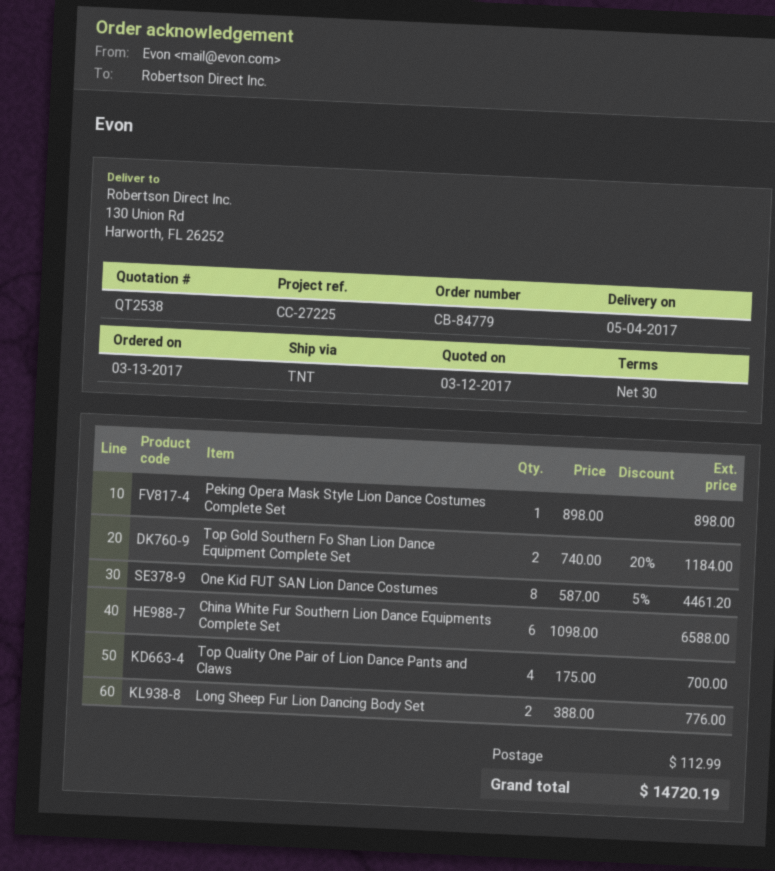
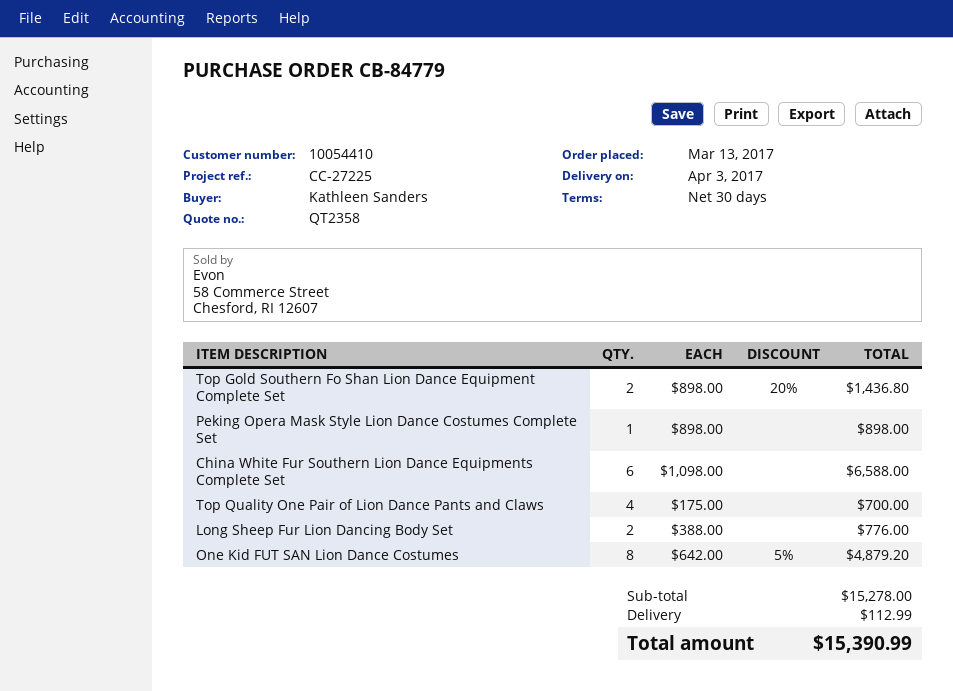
quote number: QT2538 -> QT2358
delivery date: 2017-05-04 -> 2017-04-03
Top Gold Southern Fo Shan Lion Dance Equipment Complete Set: 2 x 740.00 - 20% = 1184.00 -> 2 x 898.00 - 20% = 1436.80
One Kid FUT SAN Lion Dance Costumes: 8 x 587.00 - 5% = 4461.20 -> 8 x 642.00 - 5% = 4879.20
total: 14720.19 -> 15390.99

